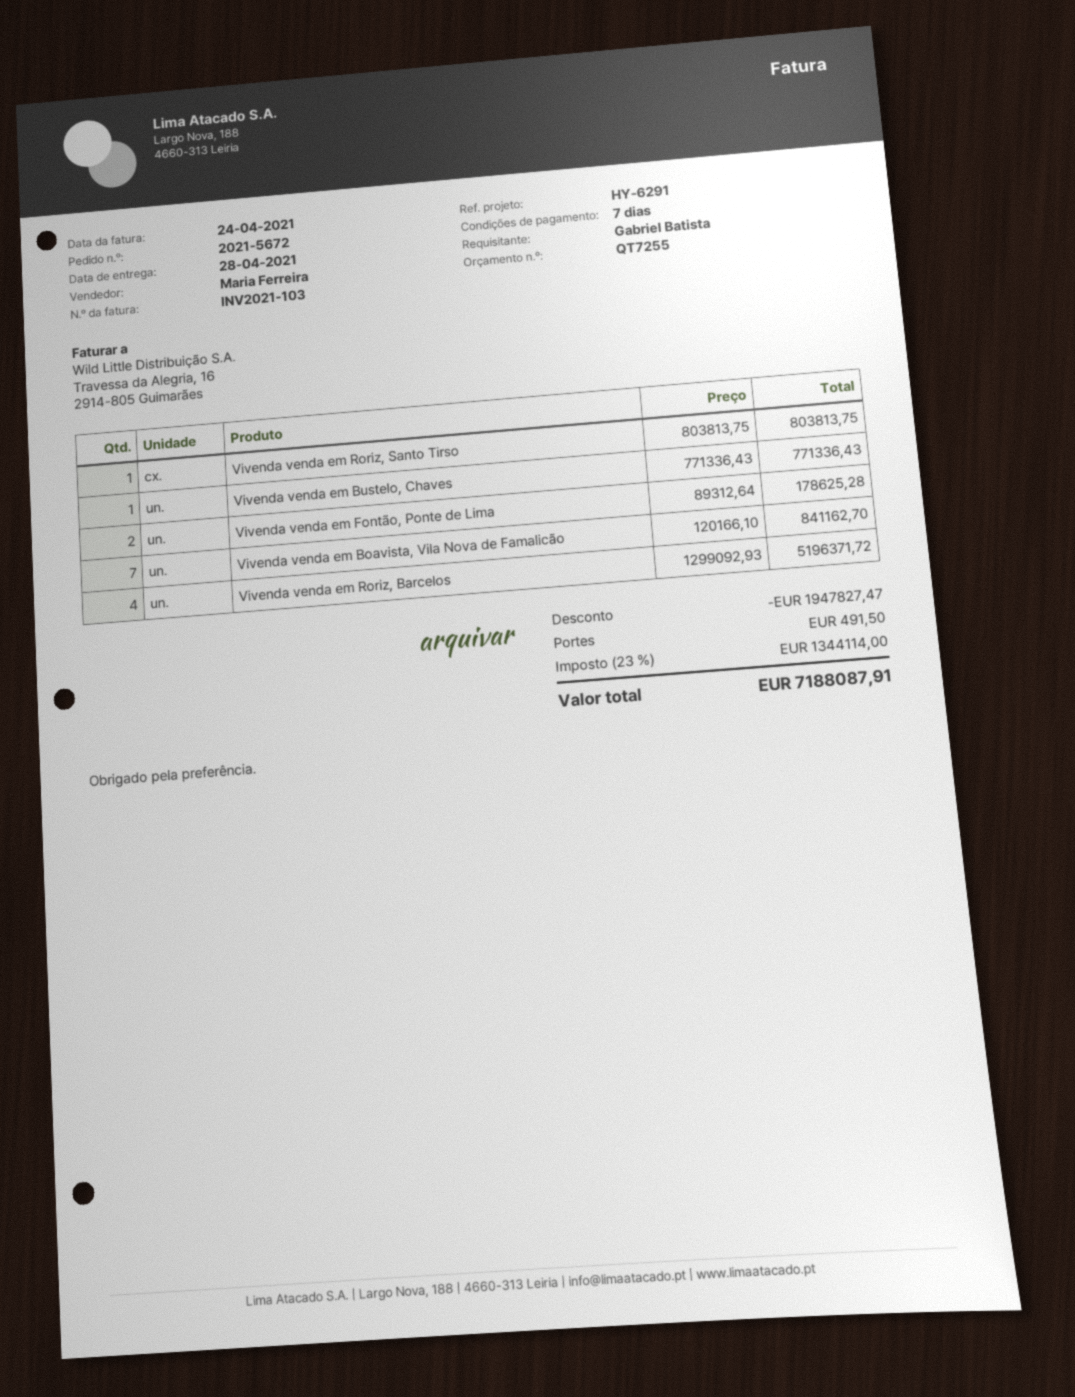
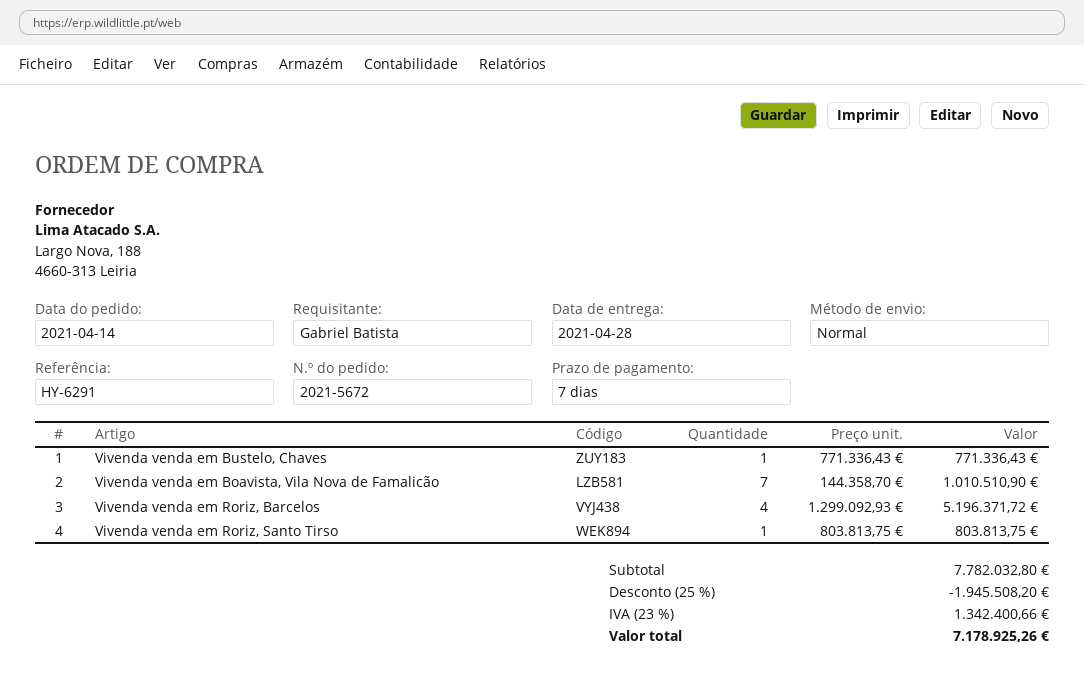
Vivenda venda em Fontão, Ponte de Lima: 2 x 89312.64 = 178625.28 -> none
Vivenda venda em Boavista, Vila Nova de Famalicão: 7 x 120166.10 = 841162.70 -> 7 x 144358.70 = 1010510.90
discount: 1947827.47 -> 1945508.20
shipping: 491.50 -> none
tax: 23% = 1344114.00 -> 23% = 1342400.66
total: 7188087.91 -> 7178925.26

